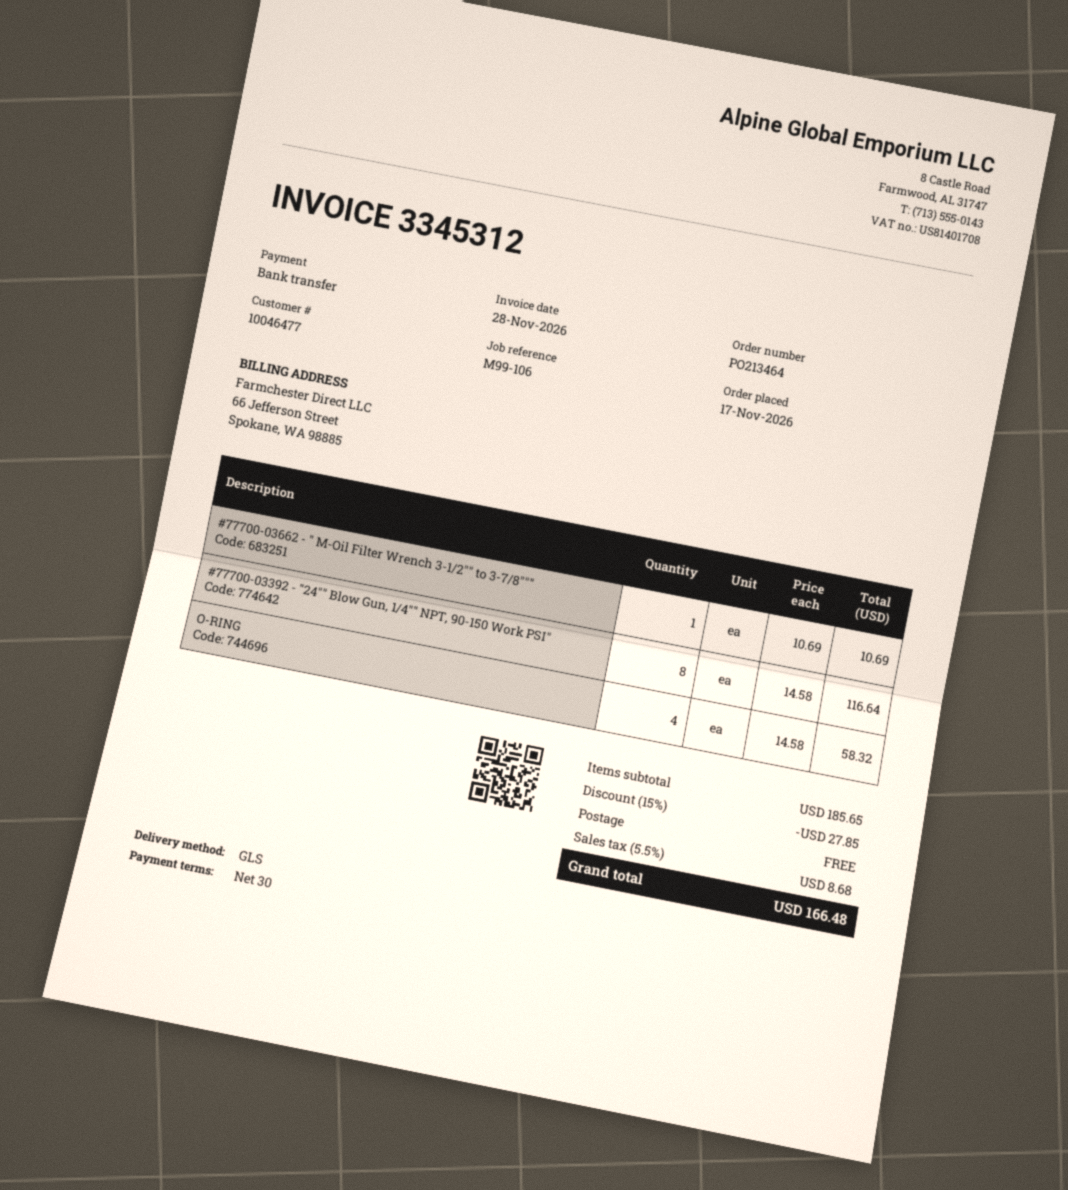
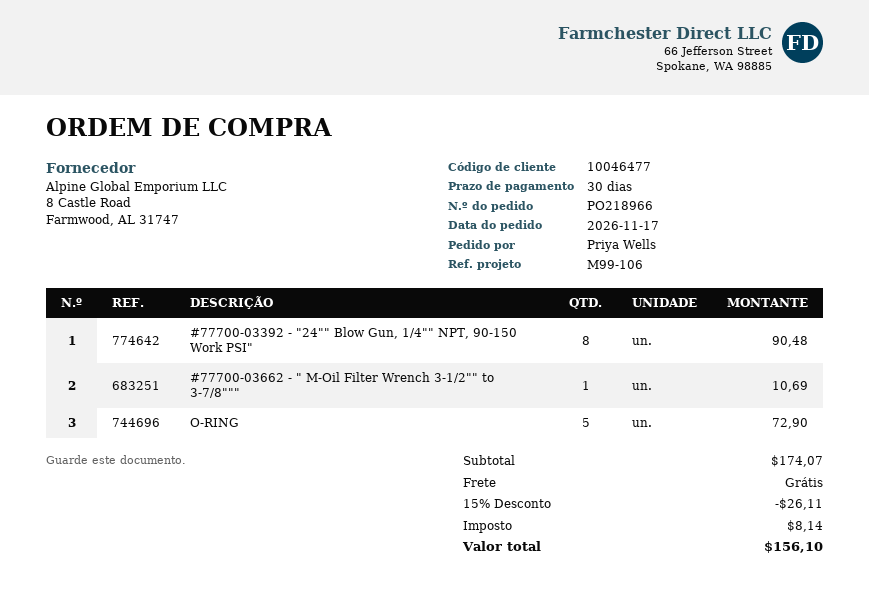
order number: PO213464 -> PO218966
#77700-03392 - "24"" Blow Gun, 1/4"" NPT, 90-150 Work PSI": 8 for 116.64 -> 8 for 90.48
O-RING: 4 for 58.32 -> 5 for 72.90
subtotal: 185.65 -> 174.07
discount: 15% = 27.85 -> 15% = 26.11
tax: 8.68 -> 8.14
total: 166.48 -> 156.10

